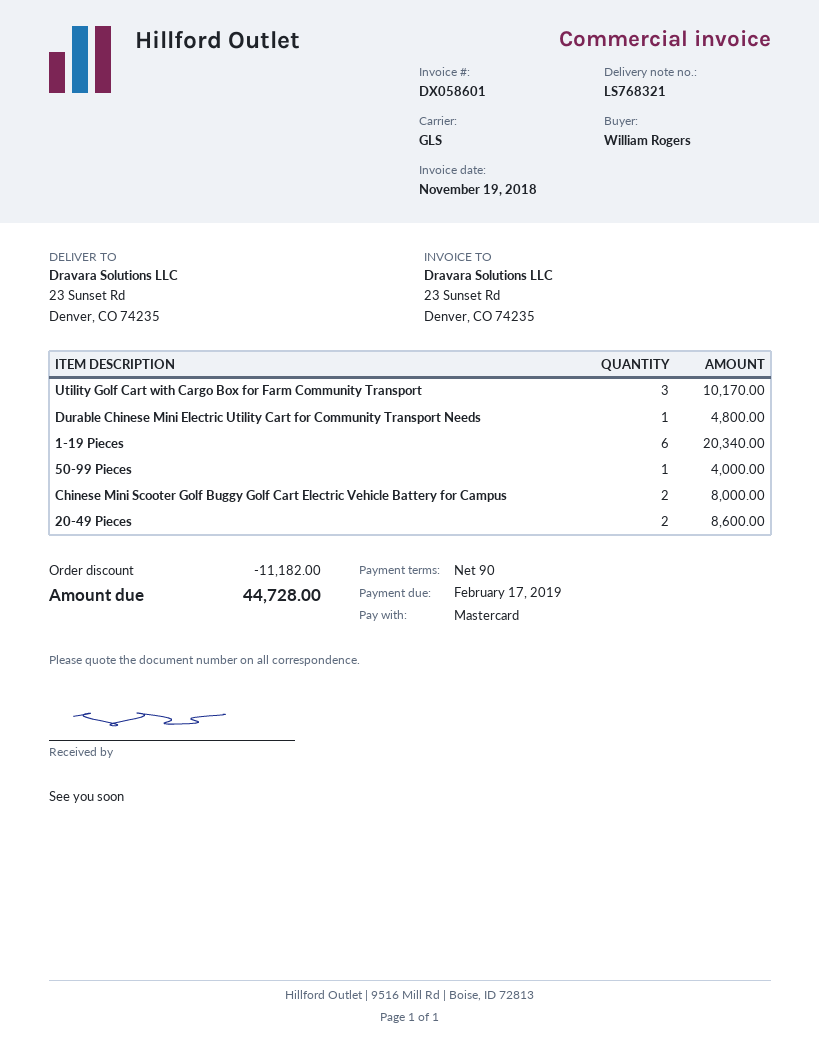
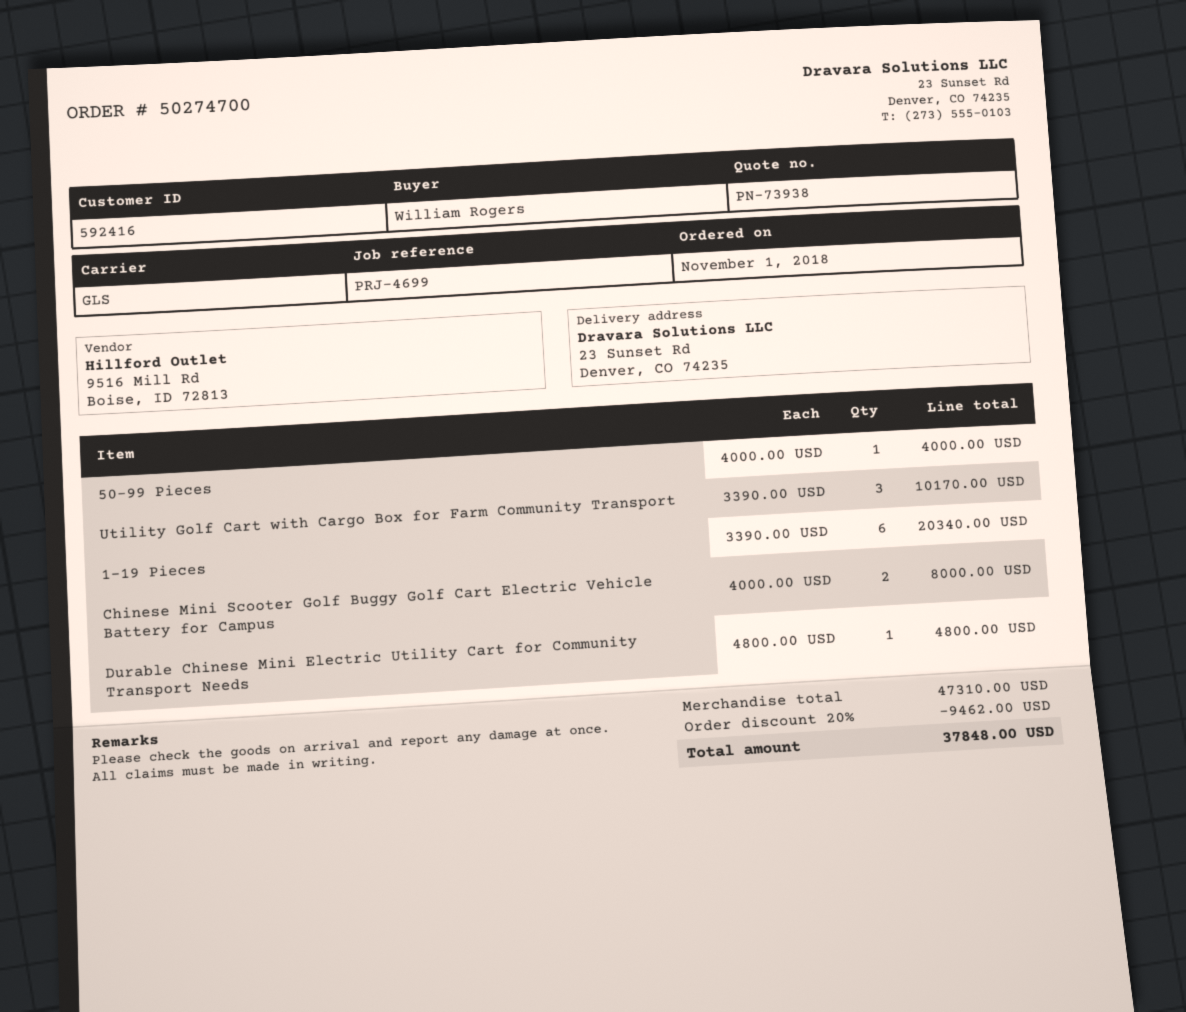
20-49 Pieces: 2 for 8600.00 -> none
discount: 11182.00 -> 9462.00
total: 44728.00 -> 37848.00

